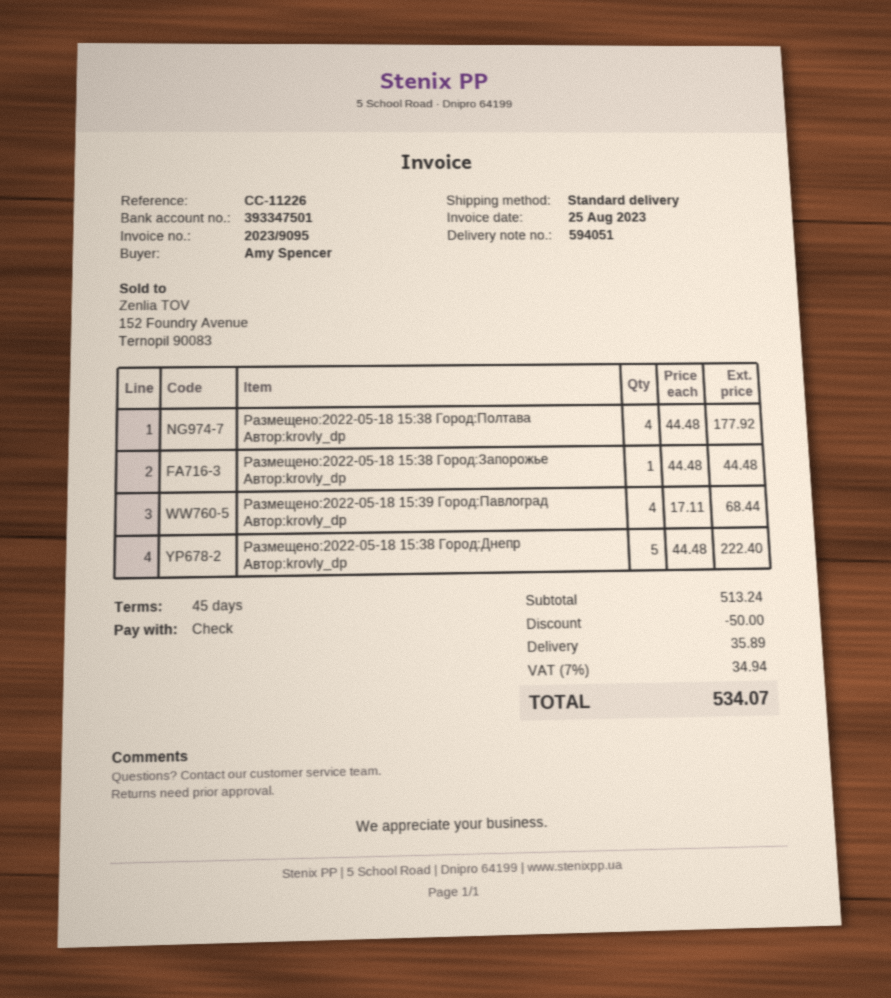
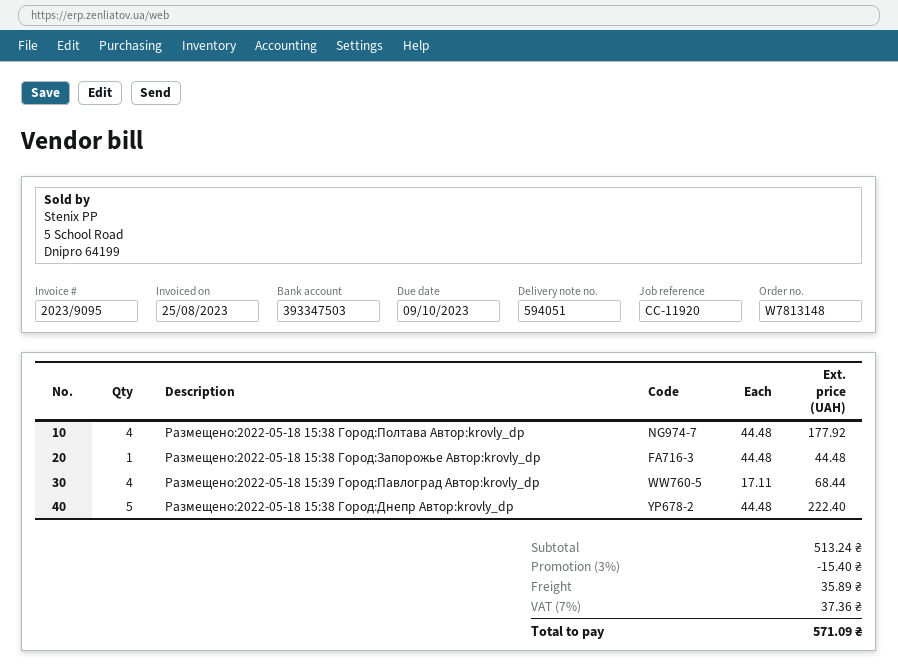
reference: CC-11226 -> CC-11920
bank account: 393347501 -> 393347503
discount: 50.00 -> 15.40
tax: 7% = 34.94 -> 7% = 37.36
total: 534.07 -> 571.09

